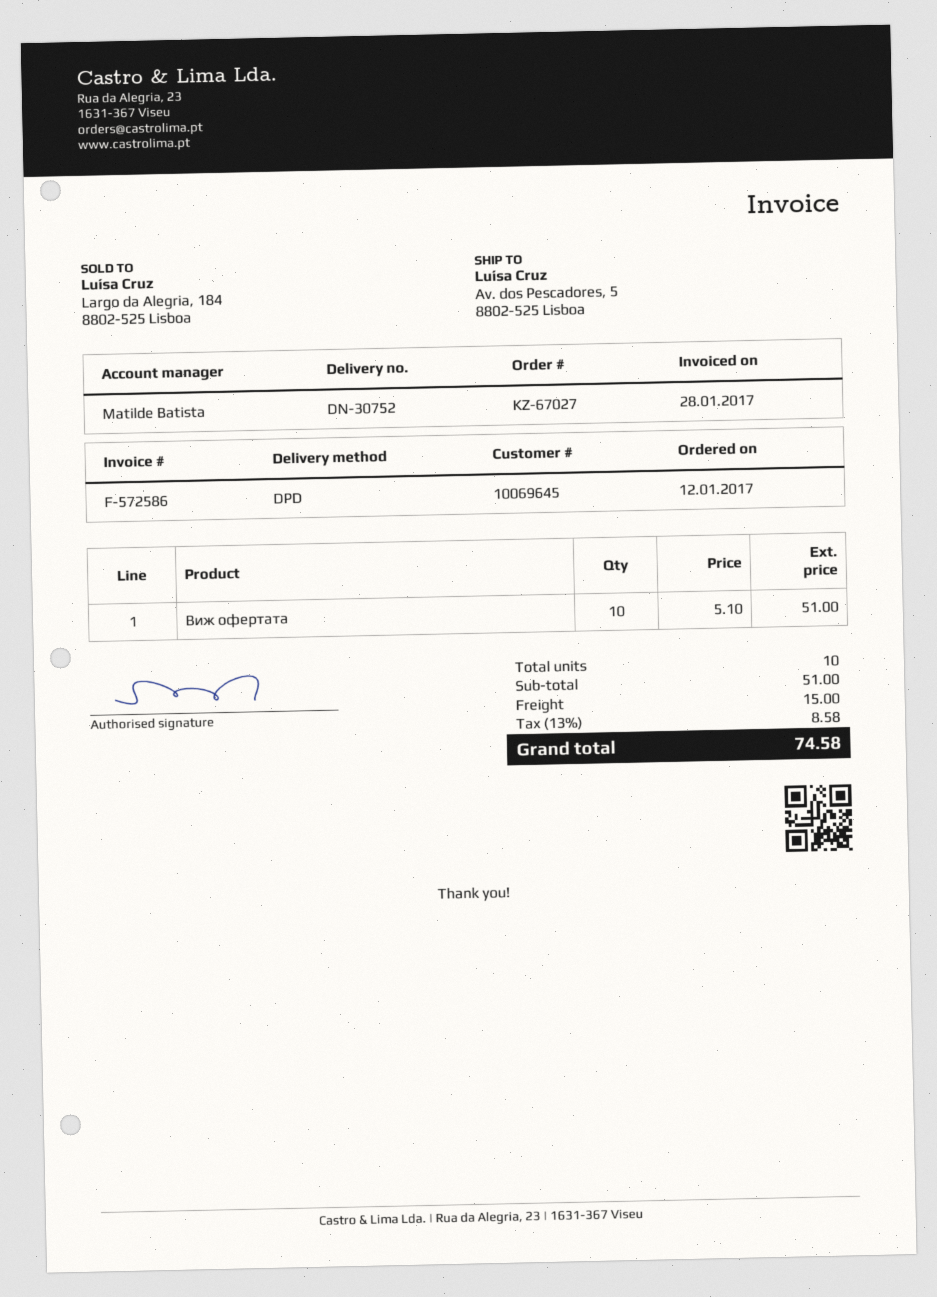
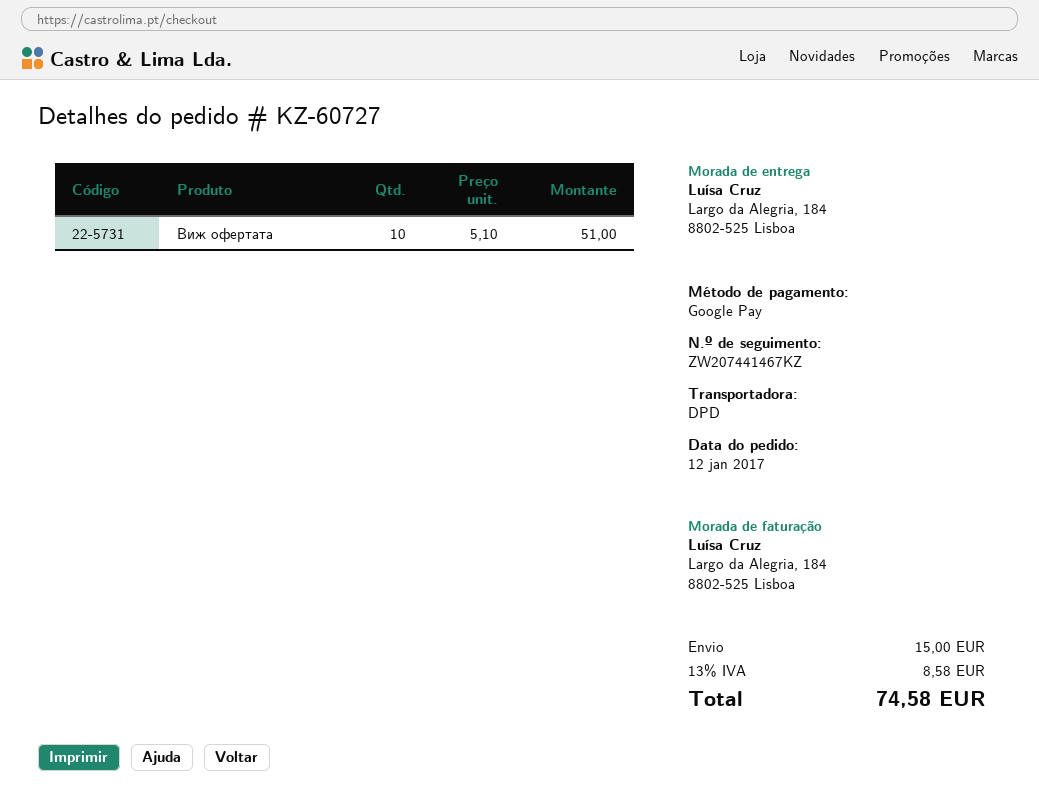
order number: KZ-67027 -> KZ-60727
ship to: Av. dos Pescadores, 5, 8802-525 Lisboa -> Largo da Alegria, 184, 8802-525 Lisboa

